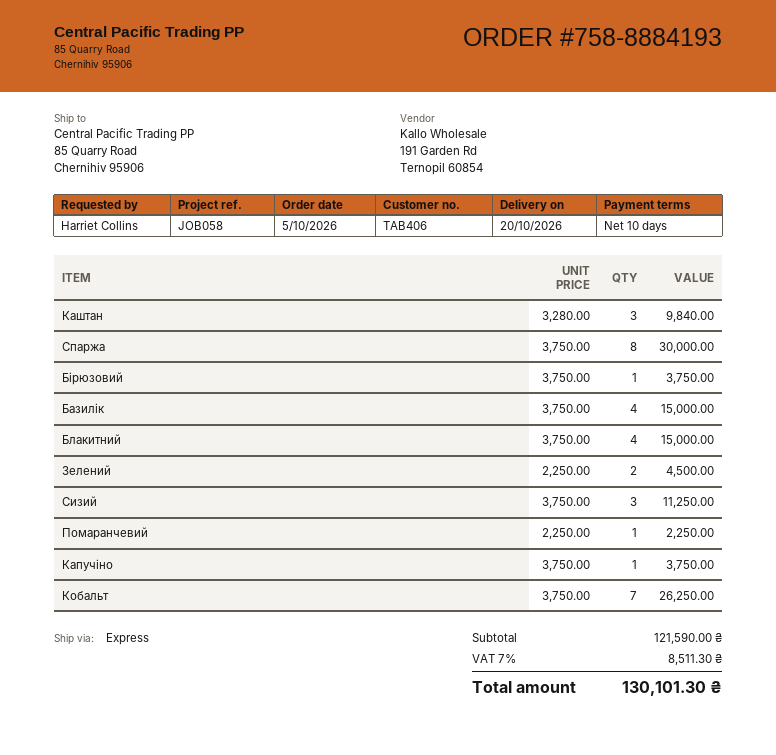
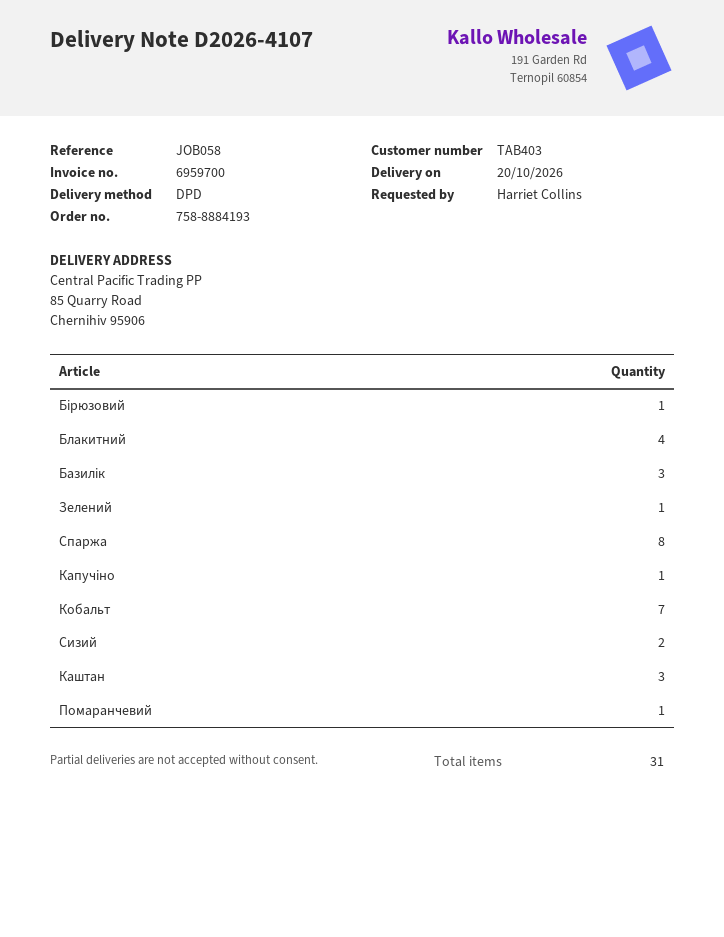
customer number: TAB406 -> TAB403
shipping method: express -> DPD
Базилік: 4 -> 3
Зелений: 2 -> 1
Сизий: 3 -> 2

